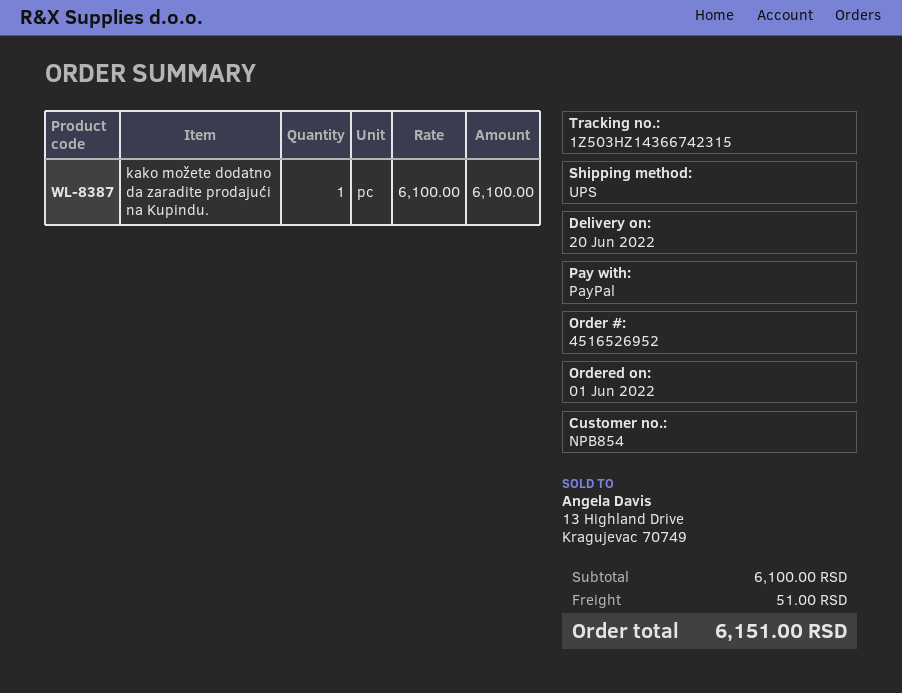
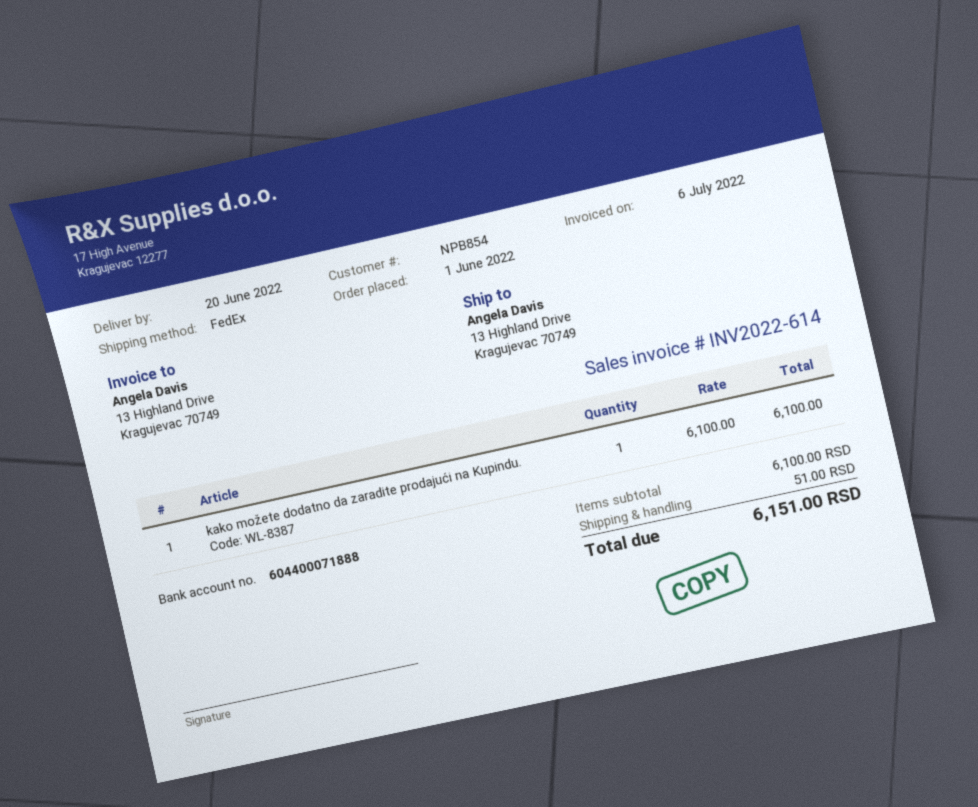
shipping method: UPS -> FedEx

